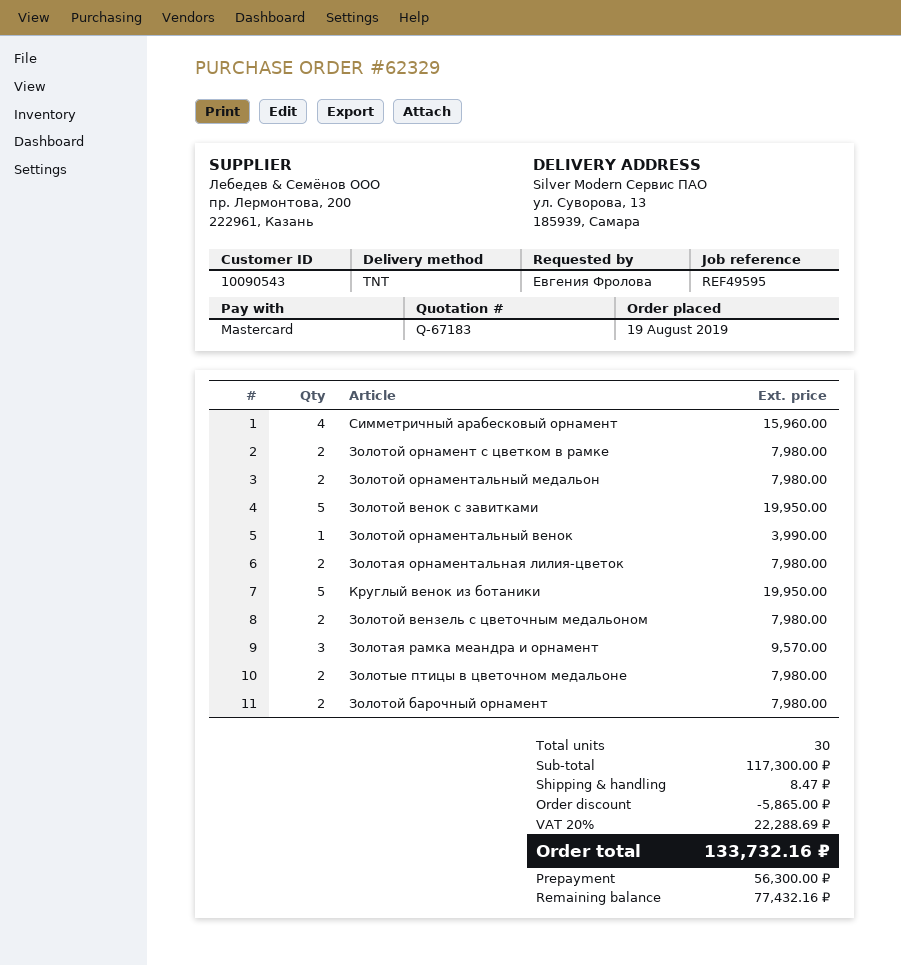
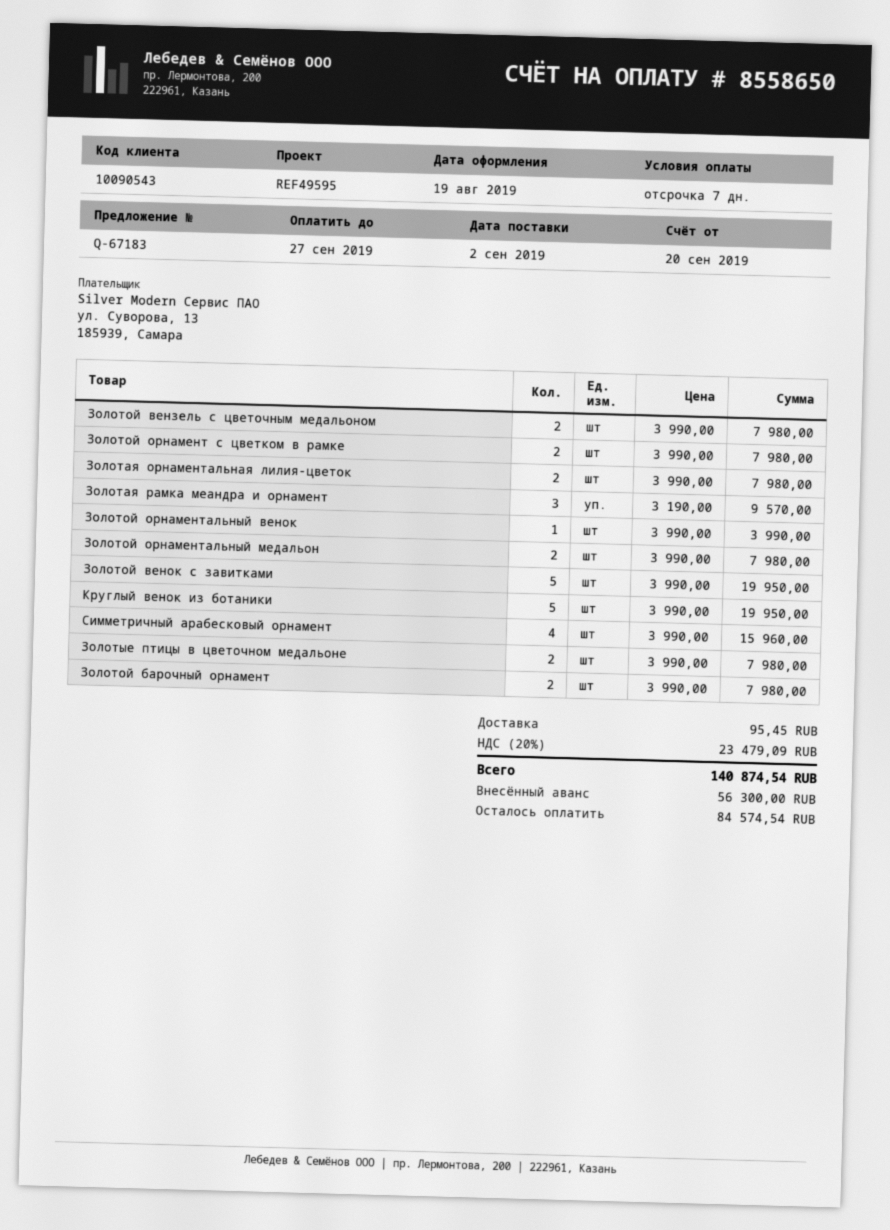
discount: 5865.00 -> none
shipping: 8.47 -> 95.45
tax: 20% = 22288.69 -> 20% = 23479.09
total: 133732.16 -> 140874.54
balance: 77432.16 -> 84574.54

